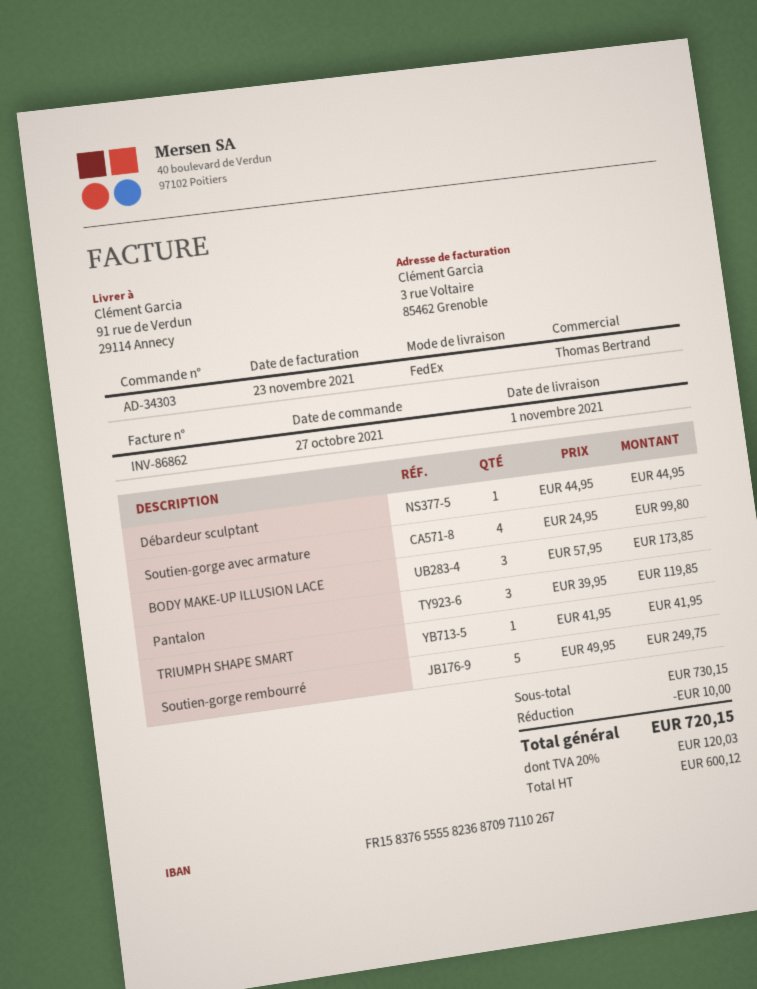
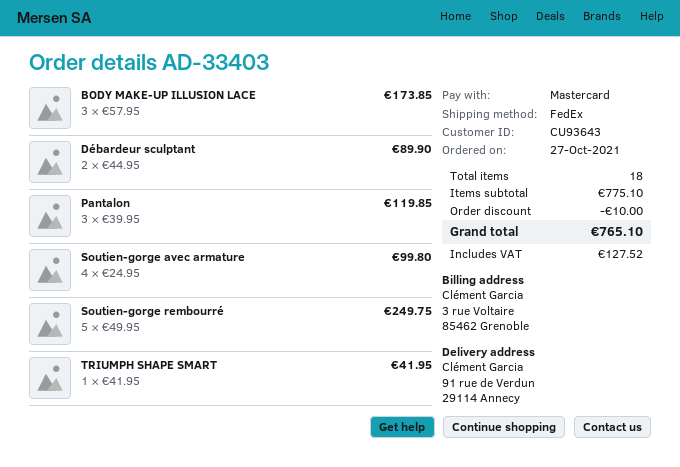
order number: AD-34303 -> AD-33403
Débardeur sculptant: 1 x 44.95 = 44.95 -> 2 x 44.95 = 89.90
subtotal: 730.15 -> 775.10
tax: 120.03 -> 127.52
total: 720.15 -> 765.10

